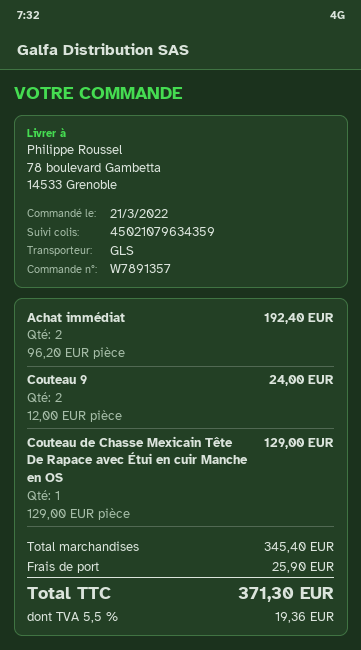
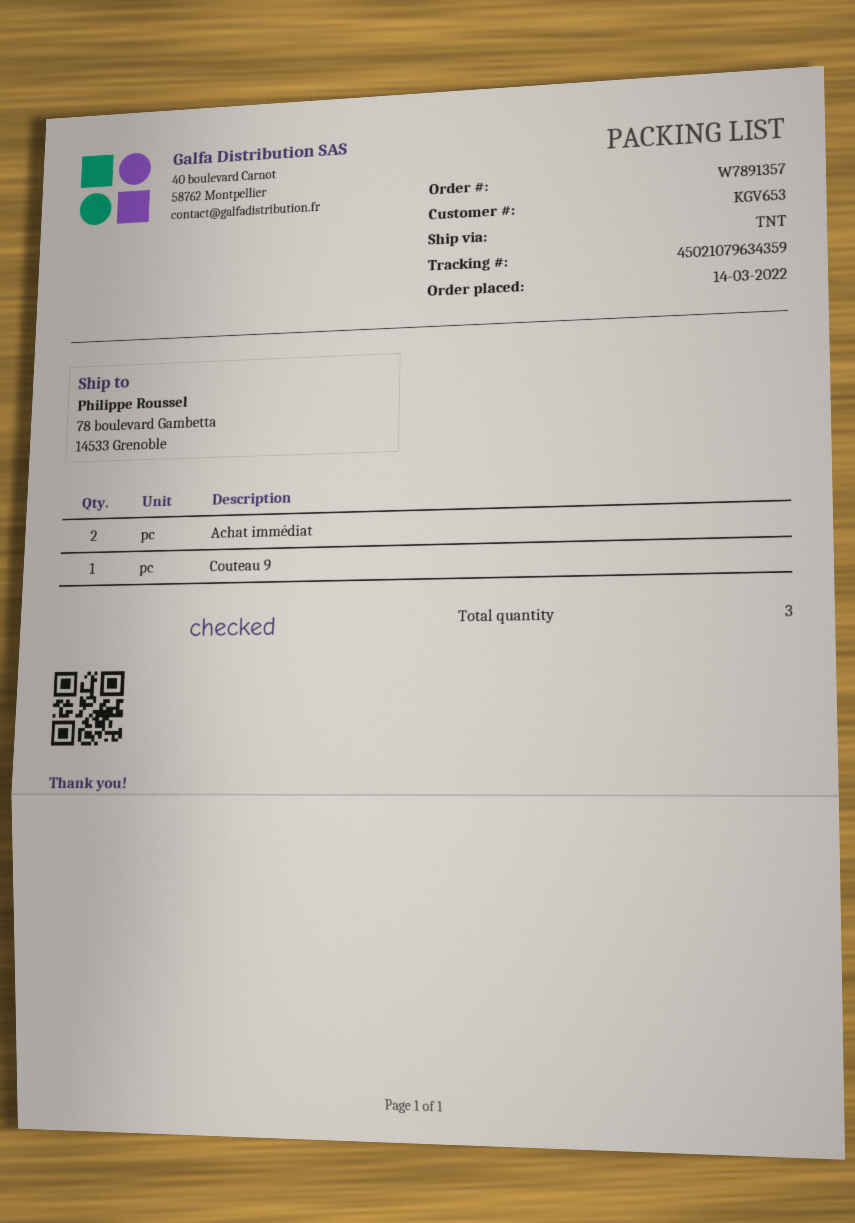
order date: 2022-03-21 -> 2022-03-14
shipping method: GLS -> TNT
Couteau 9: 2 -> 1
Couteau de Chasse Mexicain Tête De Rapace avec Étui en cuir Manche en OS: 1 -> none

